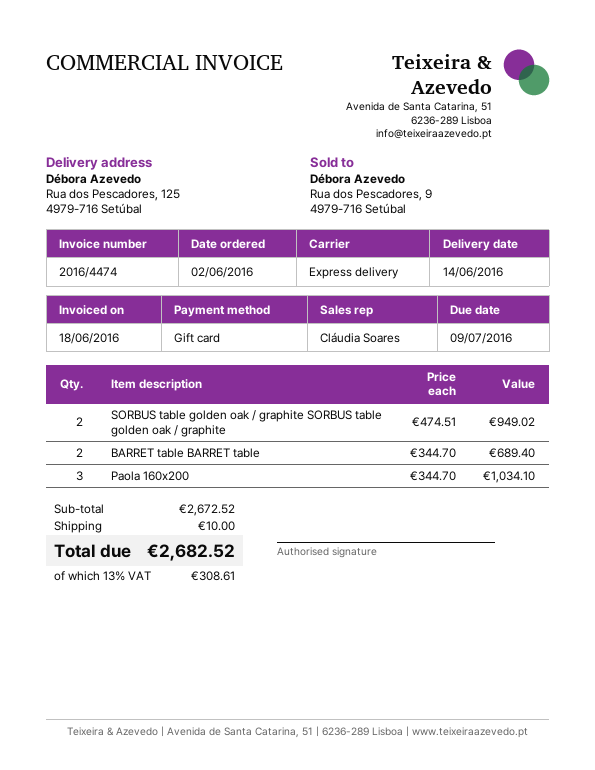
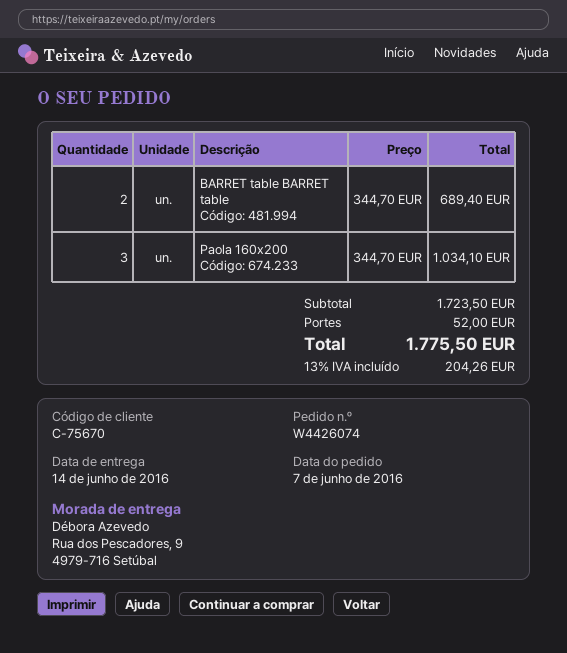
order date: 2016-06-02 -> 2016-06-07
ship to: Rua dos Pescadores, 125, 4979-716 Setúbal -> Rua dos Pescadores, 9, 4979-716 Setúbal
SORBUS table golden oak / graphite SORBUS table golden oak / graphite: 2 x 474.51 = 949.02 -> none
subtotal: 2672.52 -> 1723.50
shipping: 10.00 -> 52.00
tax: 13% = 308.61 -> 13% = 204.26
total: 2682.52 -> 1775.50

